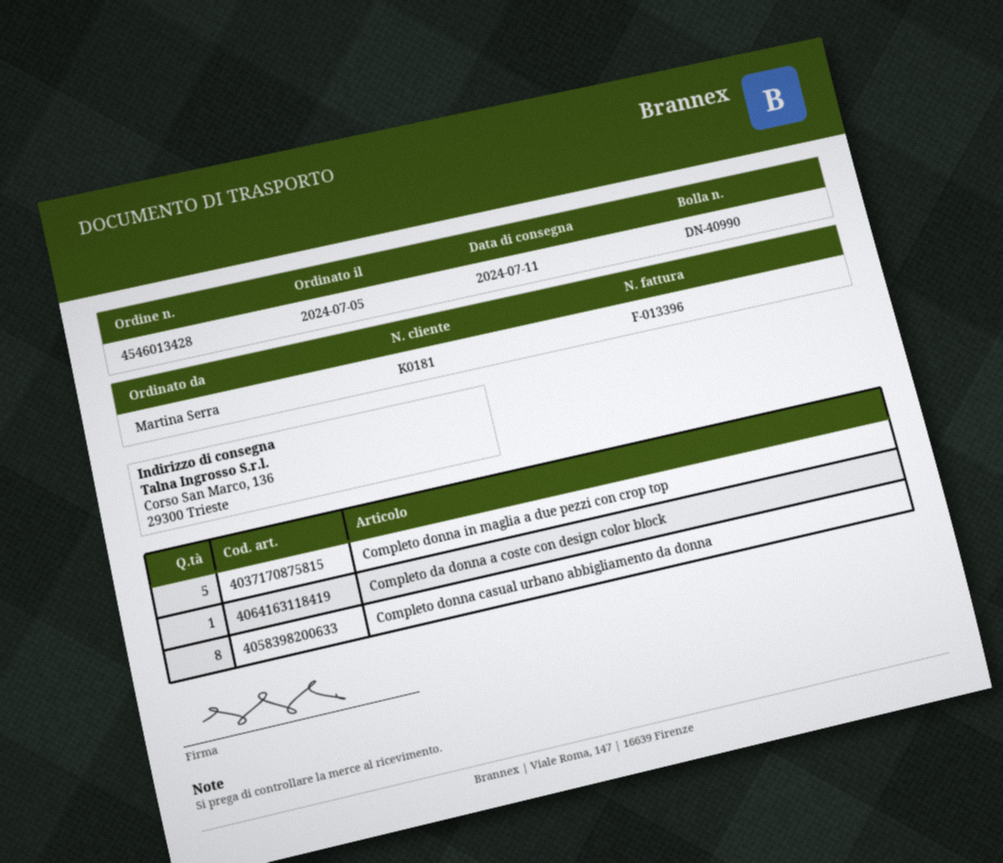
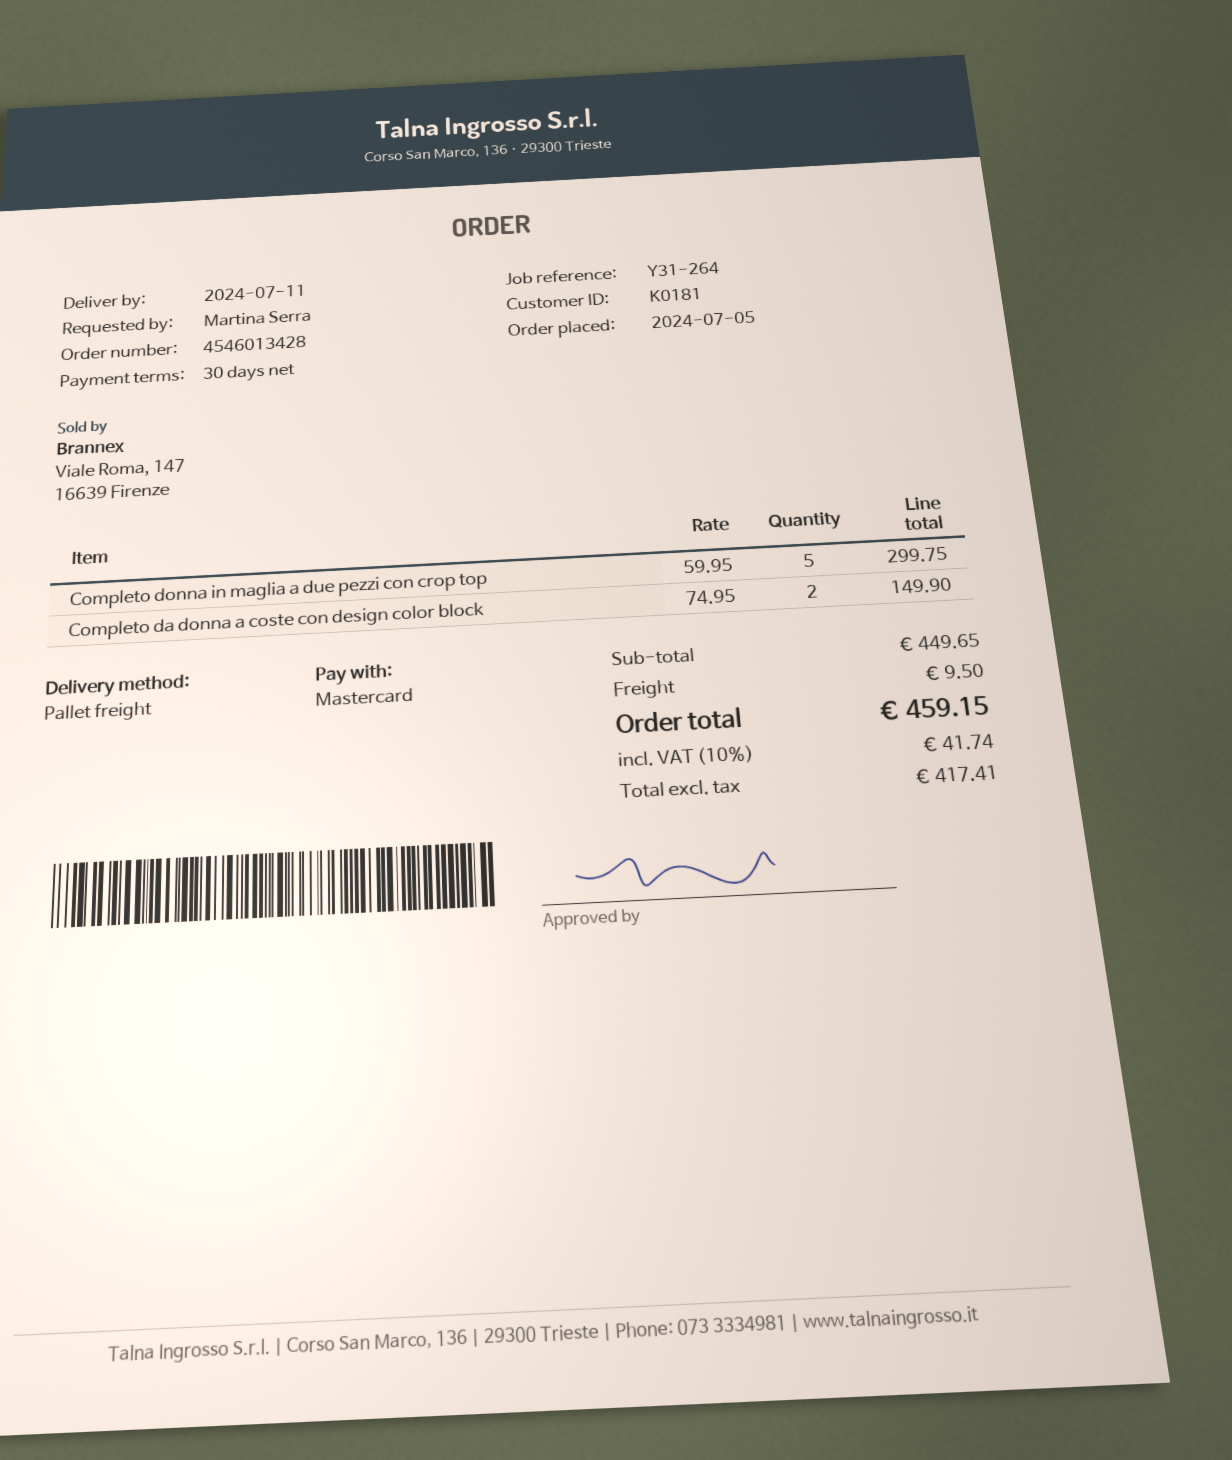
Completo da donna a coste con design color block: 1 -> 2
Completo donna casual urbano abbigliamento da donna: 8 -> none

